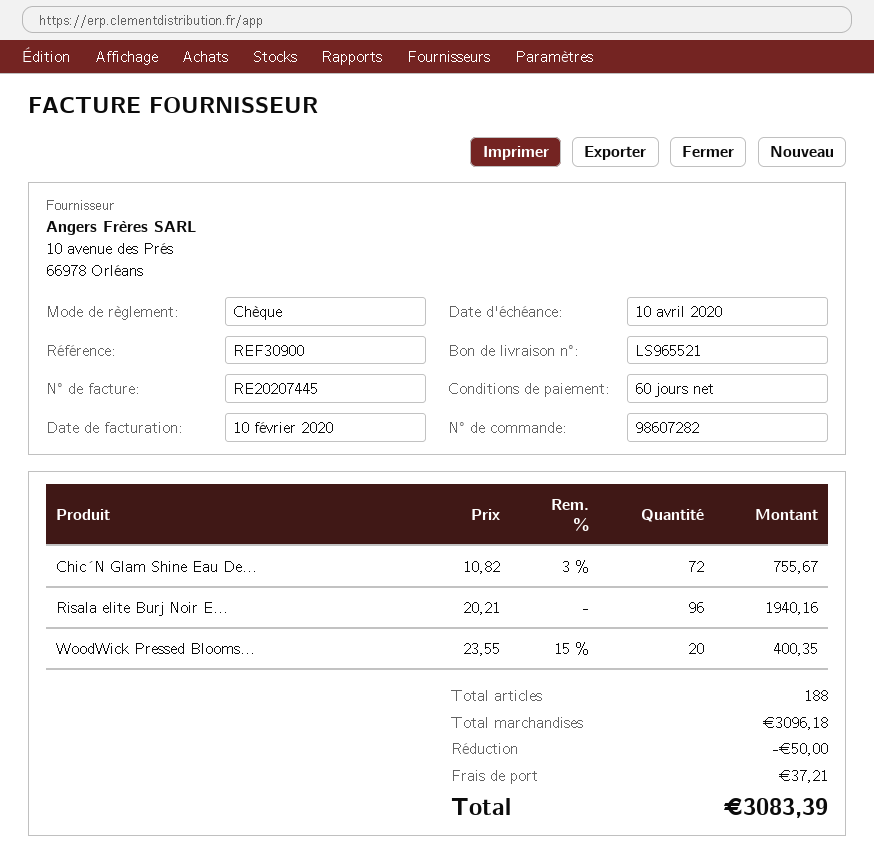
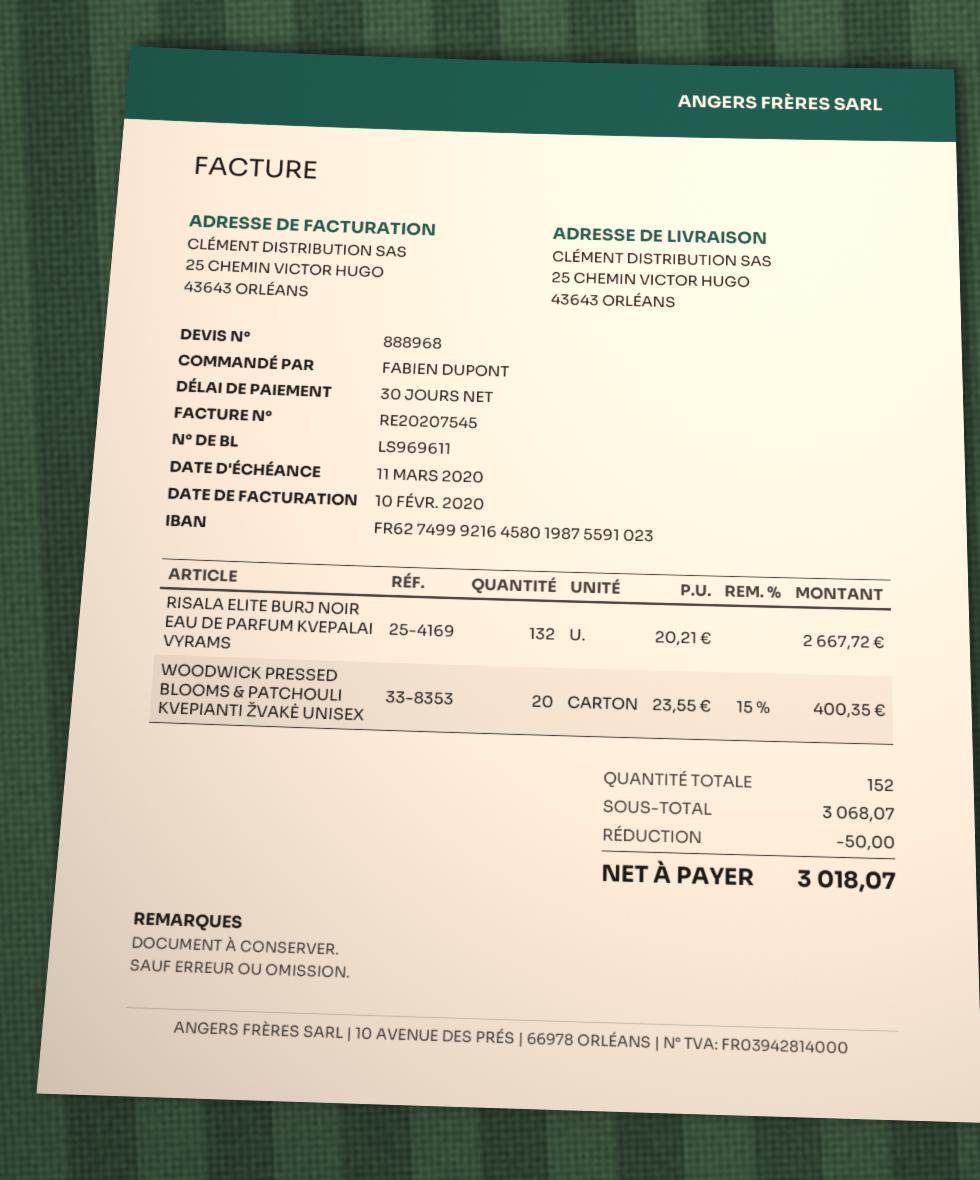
delivery note number: LS965521 -> LS969611
invoice number: RE20207445 -> RE20207545
payment terms: 60 days -> 30 days
due date: 2020-04-10 -> 2020-03-11
Chic´N Glam Shine Eau De...: 72 x 10.82 - 3% = 755.67 -> none
Risala elite Burj Noir E...: 96 x 20.21 = 1940.16 -> 132 x 20.21 = 2667.72
total quantity: 188 -> 152
subtotal: 3096.18 -> 3068.07
shipping: 37.21 -> none
total: 3083.39 -> 3018.07

